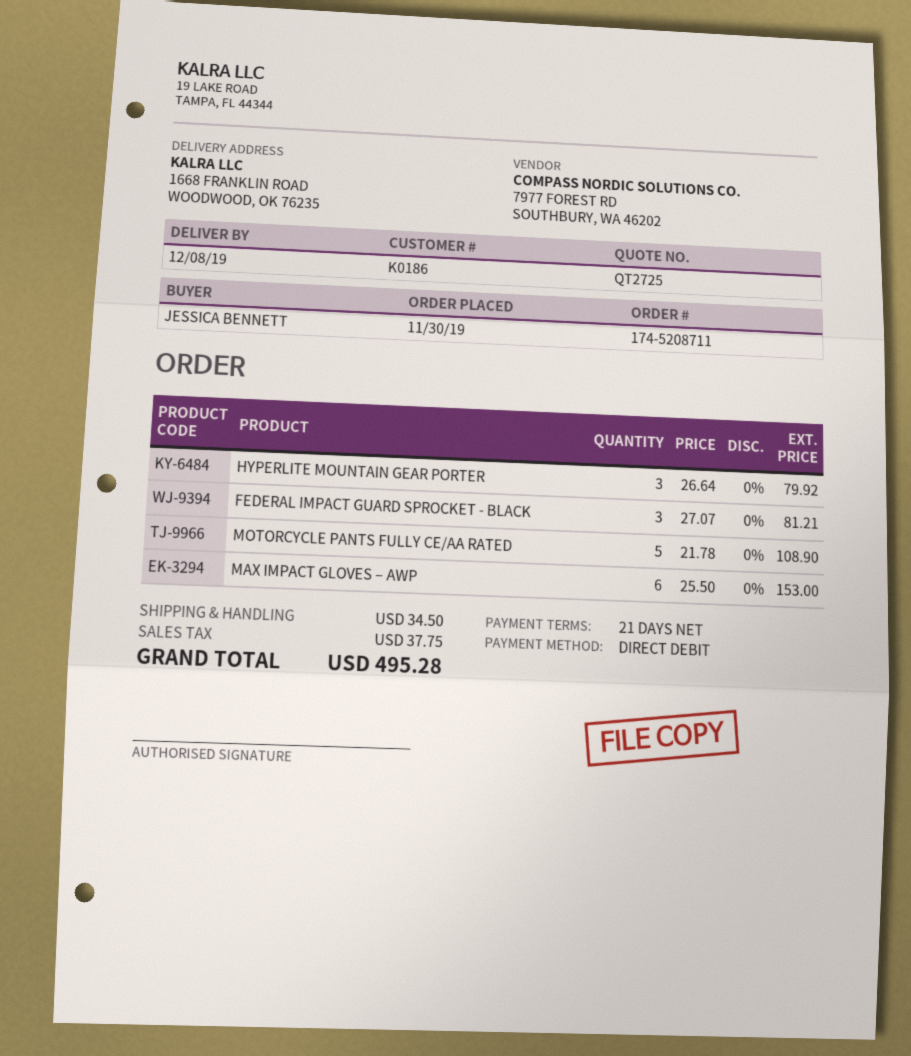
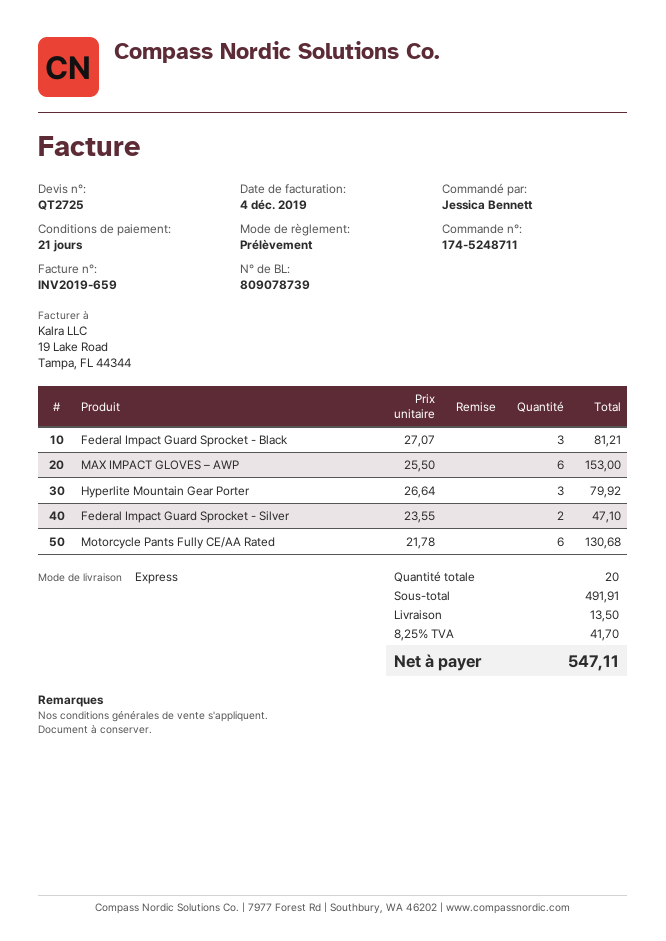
order number: 174-5208711 -> 174-5248711
MOTORCYCLE PANTS FULLY CE/AA RATED: 5 x 21.78 = 108.90 -> 6 x 21.78 = 130.68
Federal Impact Guard Sprocket - Silver: none -> 2 x 23.55 = 47.10
shipping: 34.50 -> 13.50
tax: 37.75 -> 41.70
total: 495.28 -> 547.11

